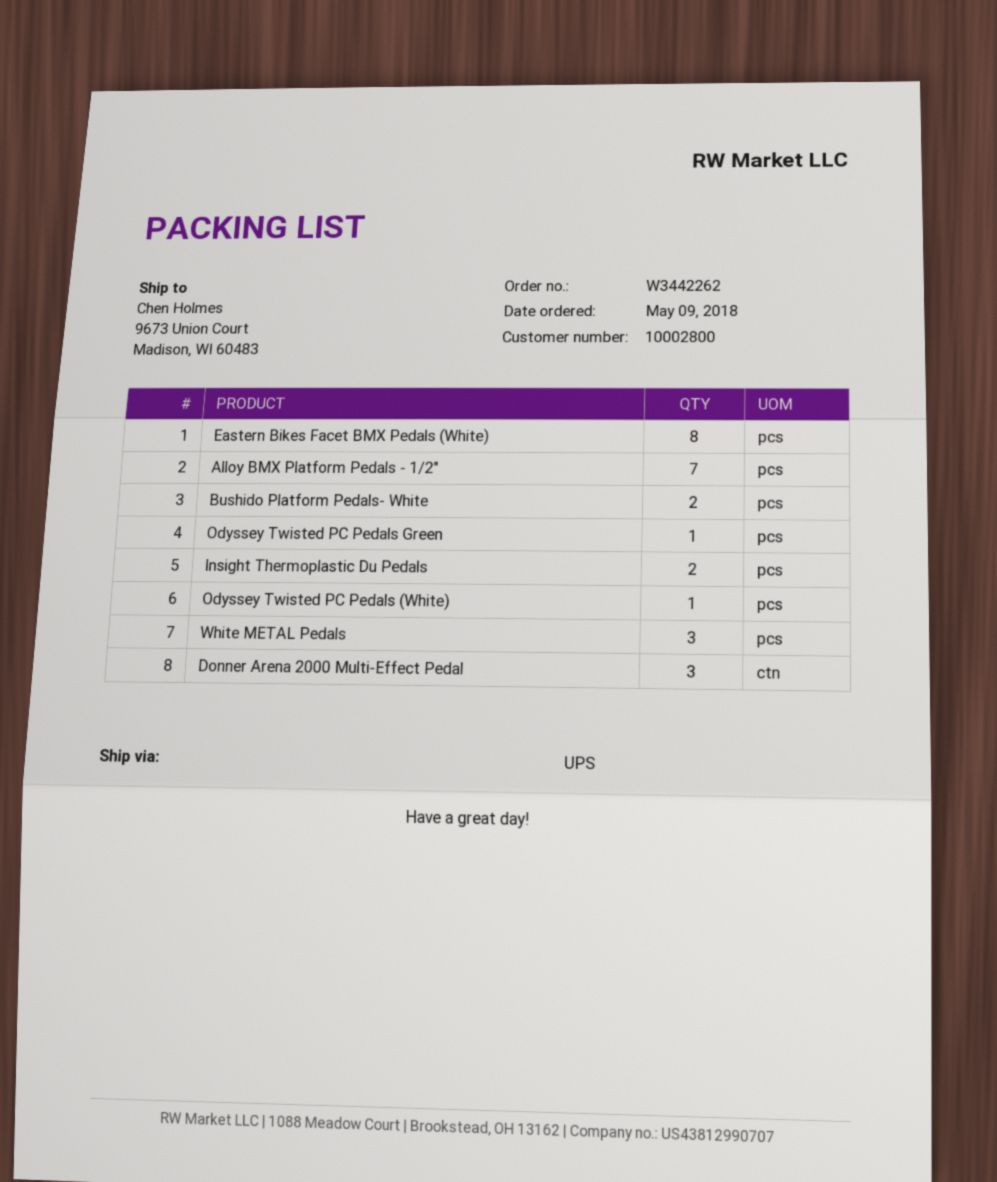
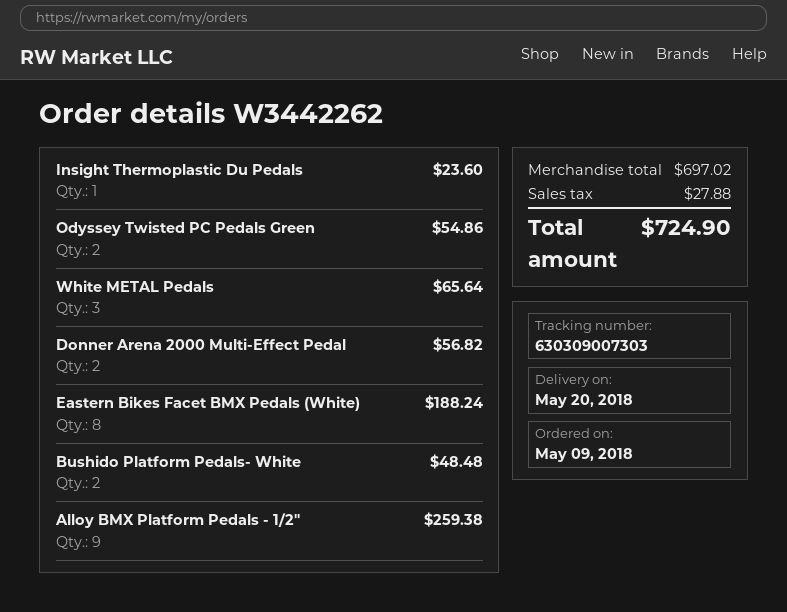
Alloy BMX Platform Pedals - 1/2": 7 -> 9
Odyssey Twisted PC Pedals Green: 1 -> 2
Insight Thermoplastic Du Pedals: 2 -> 1
Odyssey Twisted PC Pedals (White): 1 -> none
Donner Arena 2000 Multi-Effect Pedal: 3 -> 2

